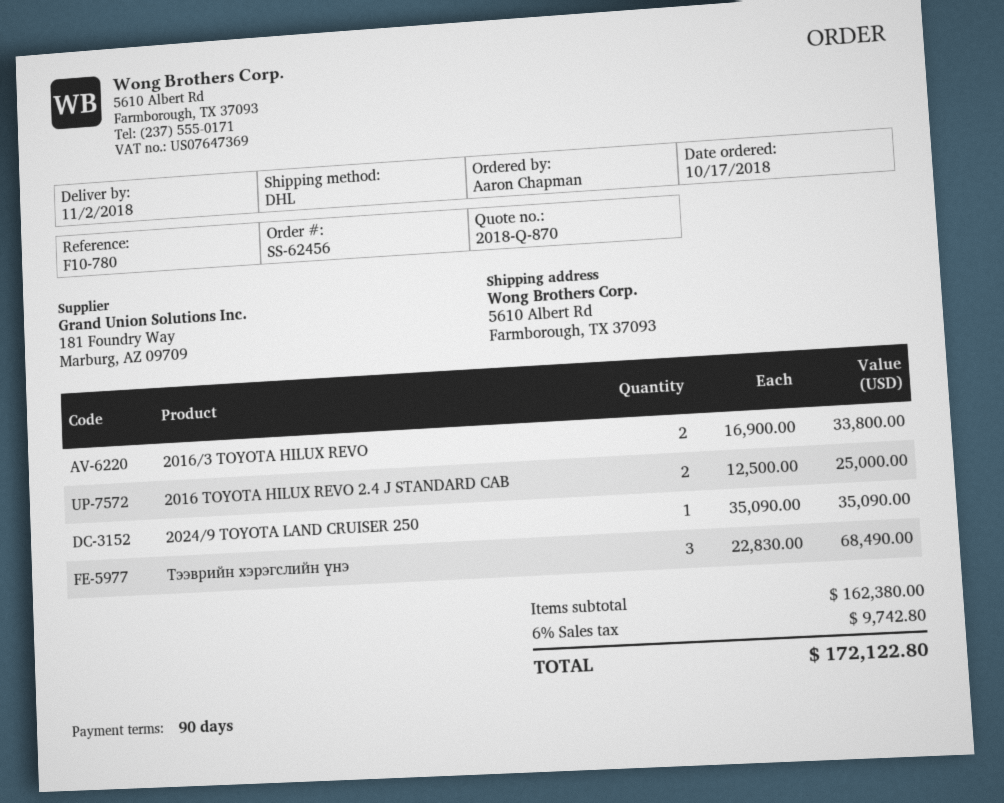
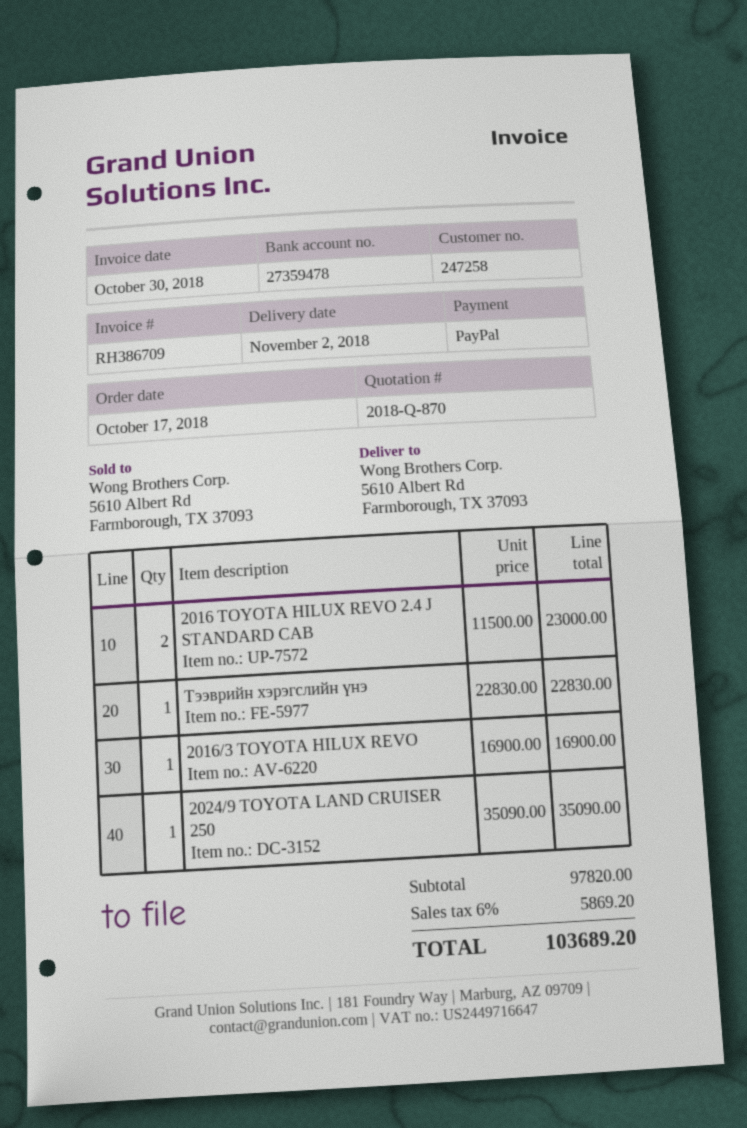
2016/3 TOYOTA HILUX REVO: 2 x 16900.00 = 33800.00 -> 1 x 16900.00 = 16900.00
2016 TOYOTA HILUX REVO 2.4 J STANDARD CAB: 2 x 12500.00 = 25000.00 -> 2 x 11500.00 = 23000.00
Тээврийн хэрэгслийн үнэ: 3 x 22830.00 = 68490.00 -> 1 x 22830.00 = 22830.00
subtotal: 162380.00 -> 97820.00
tax: 6% = 9742.80 -> 6% = 5869.20
total: 172122.80 -> 103689.20

